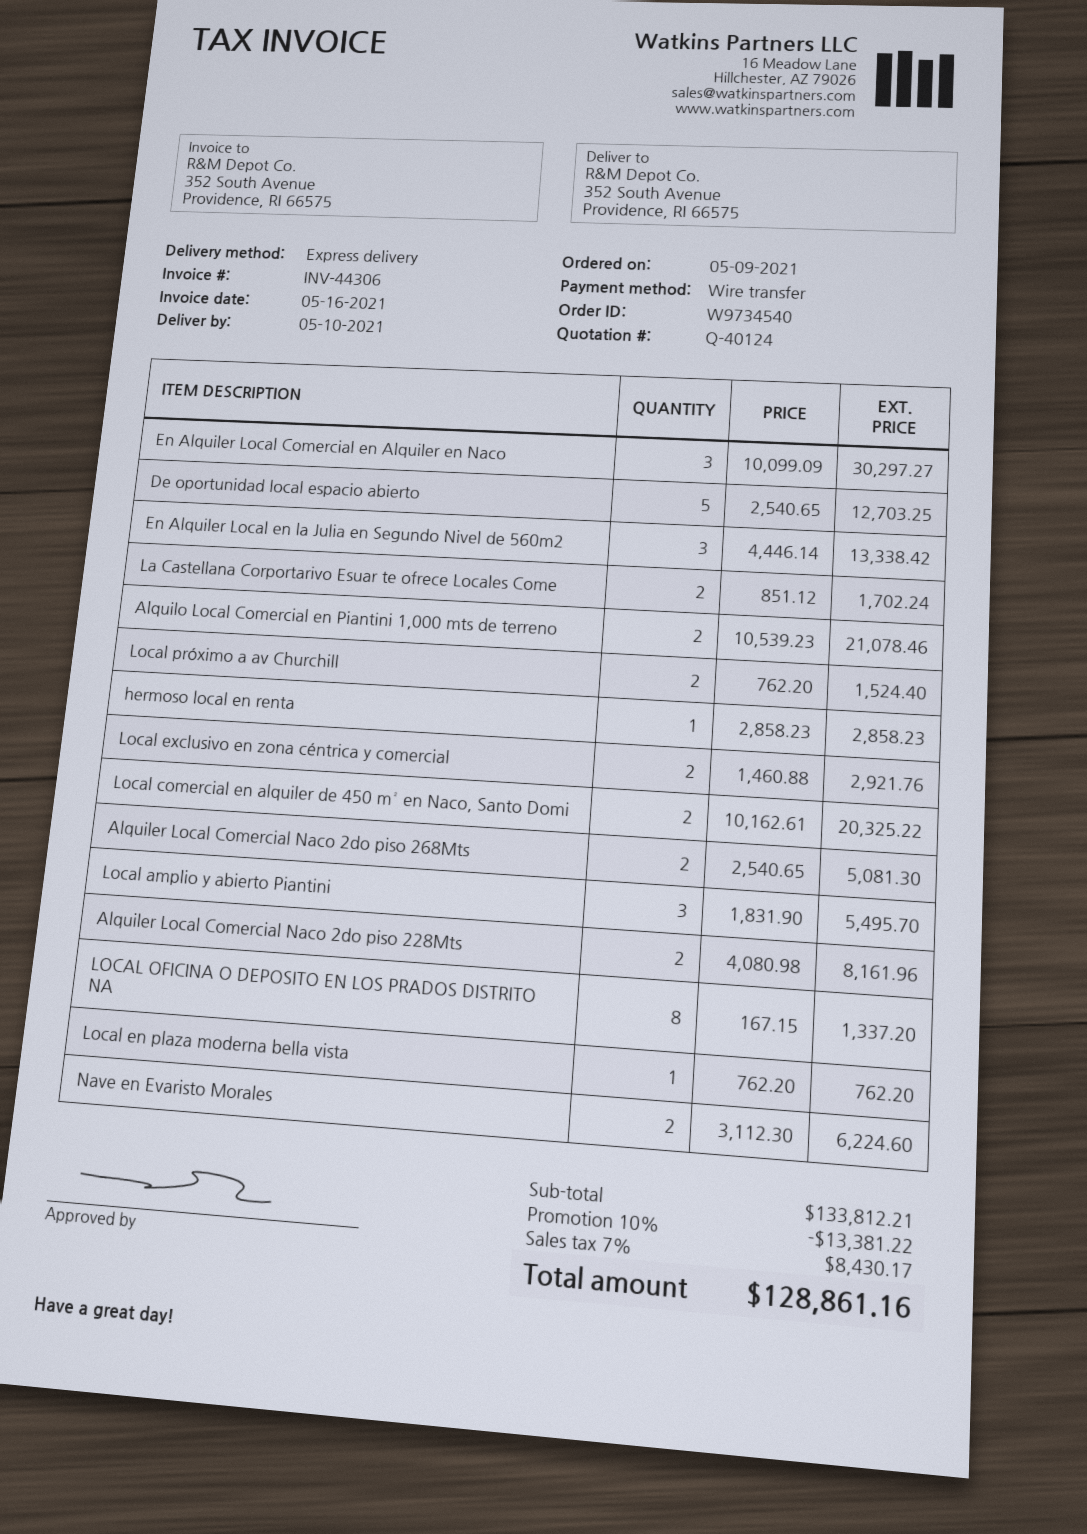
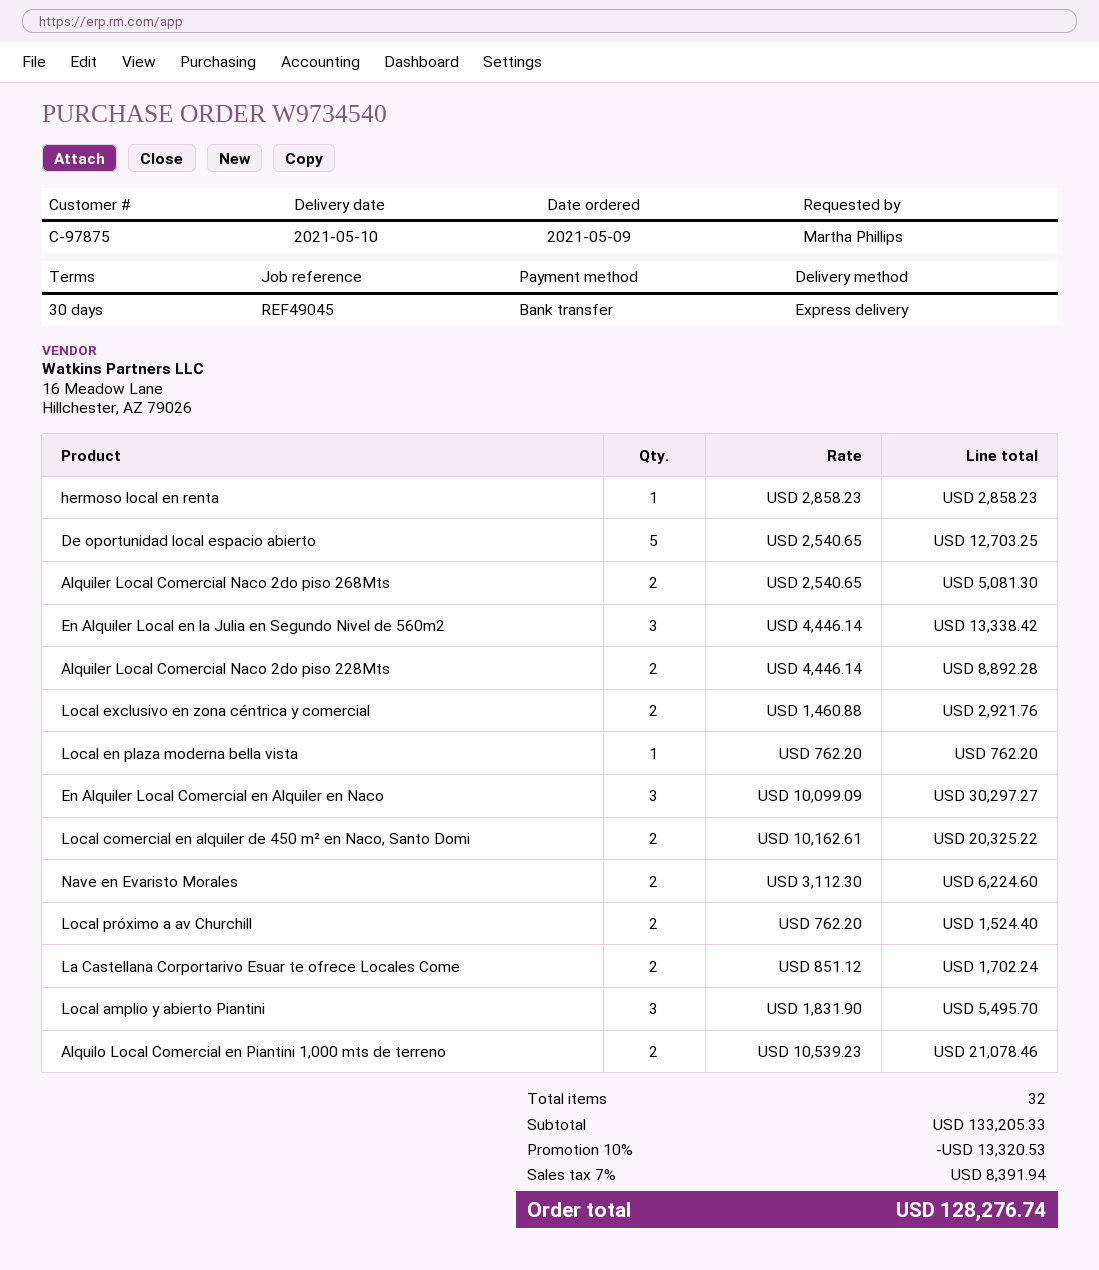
Alquiler Local Comercial Naco 2do piso 228Mts: 2 x 4080.98 = 8161.96 -> 2 x 4446.14 = 8892.28
LOCAL OFICINA O DEPOSITO EN LOS PRADOS DISTRITO NA: 8 x 167.15 = 1337.20 -> none
subtotal: 133812.21 -> 133205.33
discount: 10% = 13381.22 -> 10% = 13320.53
tax: 7% = 8430.17 -> 7% = 8391.94
total: 128861.16 -> 128276.74

